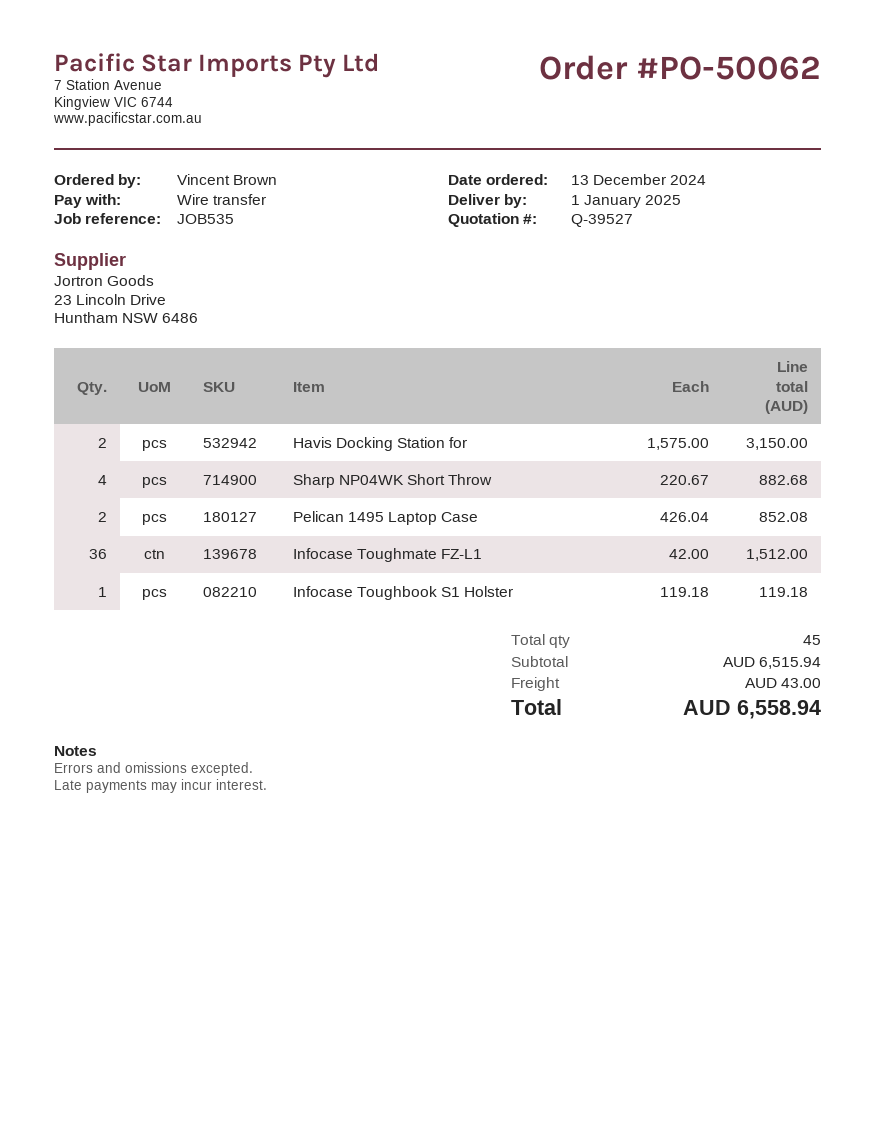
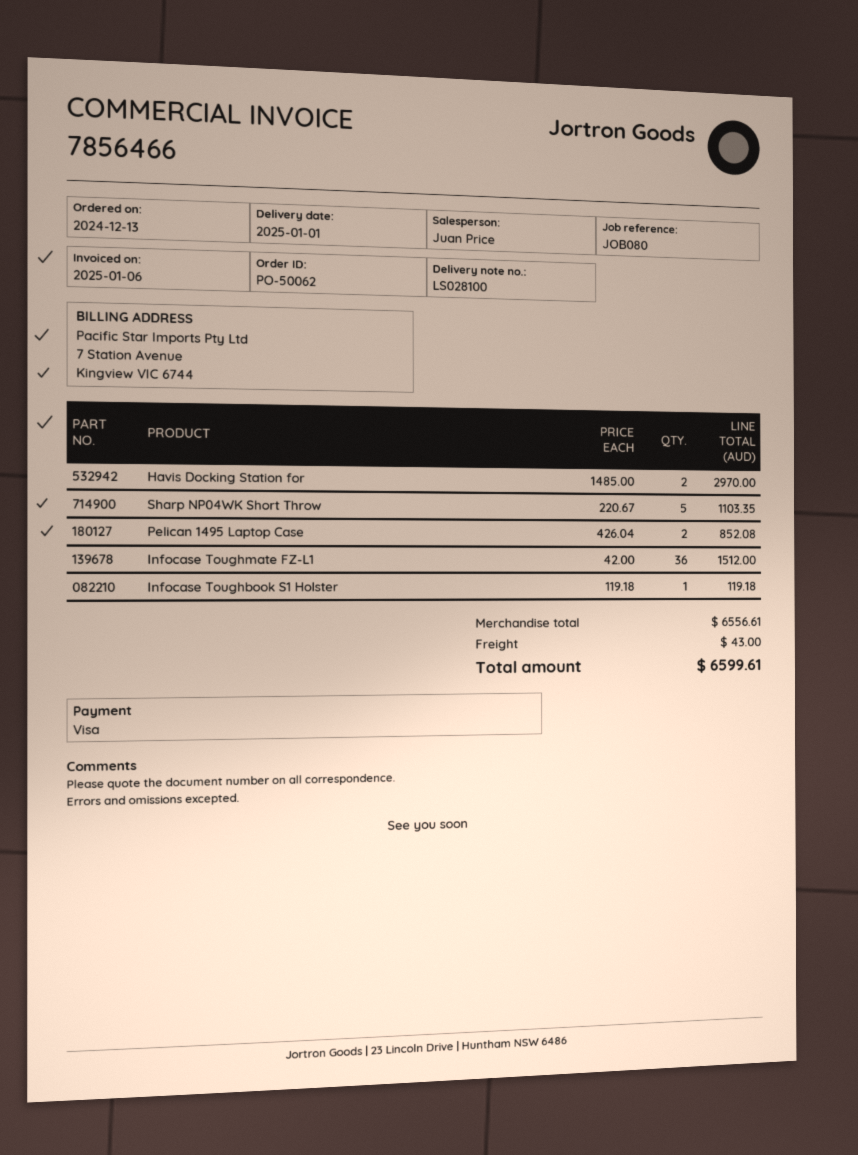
reference: JOB535 -> JOB080
payment method: bank transfer -> Visa
Havis Docking Station for: 2 x 1575.00 = 3150.00 -> 2 x 1485.00 = 2970.00
Sharp NP04WK Short Throw: 4 x 220.67 = 882.68 -> 5 x 220.67 = 1103.35
subtotal: 6515.94 -> 6556.61
total: 6558.94 -> 6599.61

